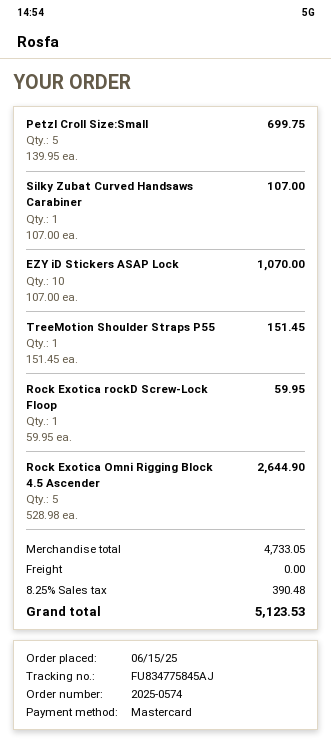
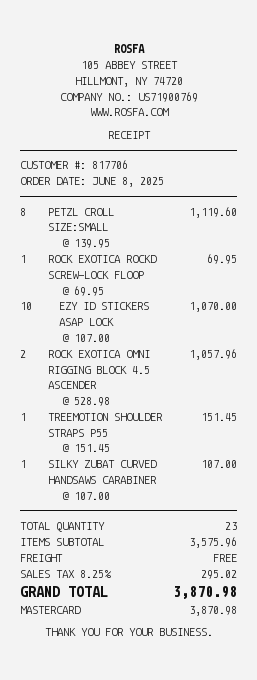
order date: 2025-06-15 -> 2025-06-08
Petzl Croll Size:Small: 5 x 139.95 = 699.75 -> 8 x 139.95 = 1119.60
Rock Exotica rockD Screw-Lock Floop: 1 x 59.95 = 59.95 -> 1 x 69.95 = 69.95
Rock Exotica Omni Rigging Block 4.5 Ascender: 5 x 528.98 = 2644.90 -> 2 x 528.98 = 1057.96
subtotal: 4733.05 -> 3575.96
tax: 8.25% = 390.48 -> 8.25% = 295.02
total: 5123.53 -> 3870.98

